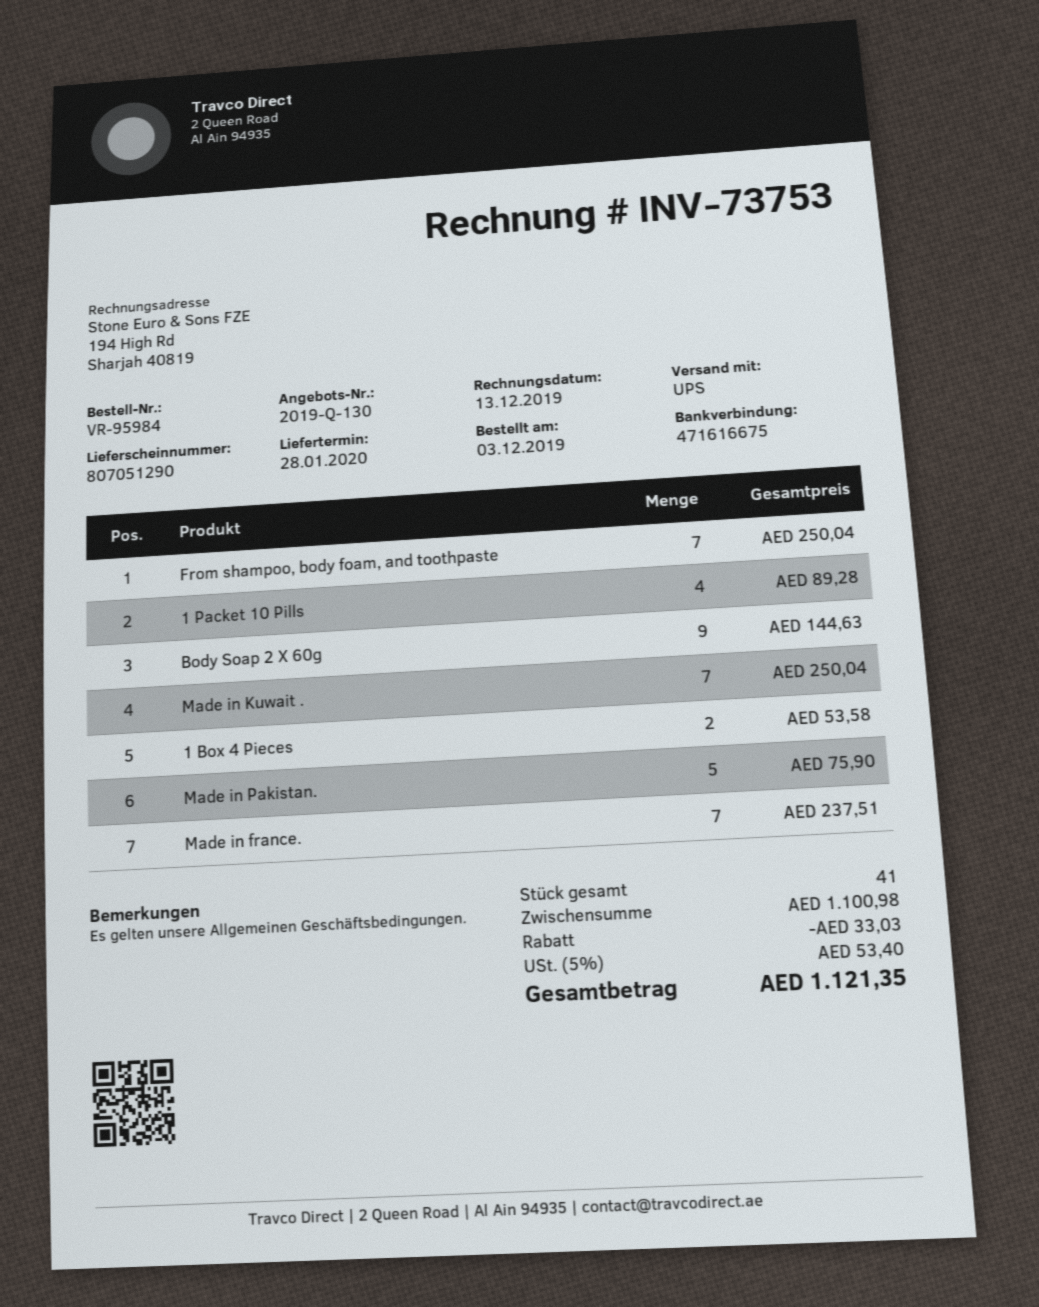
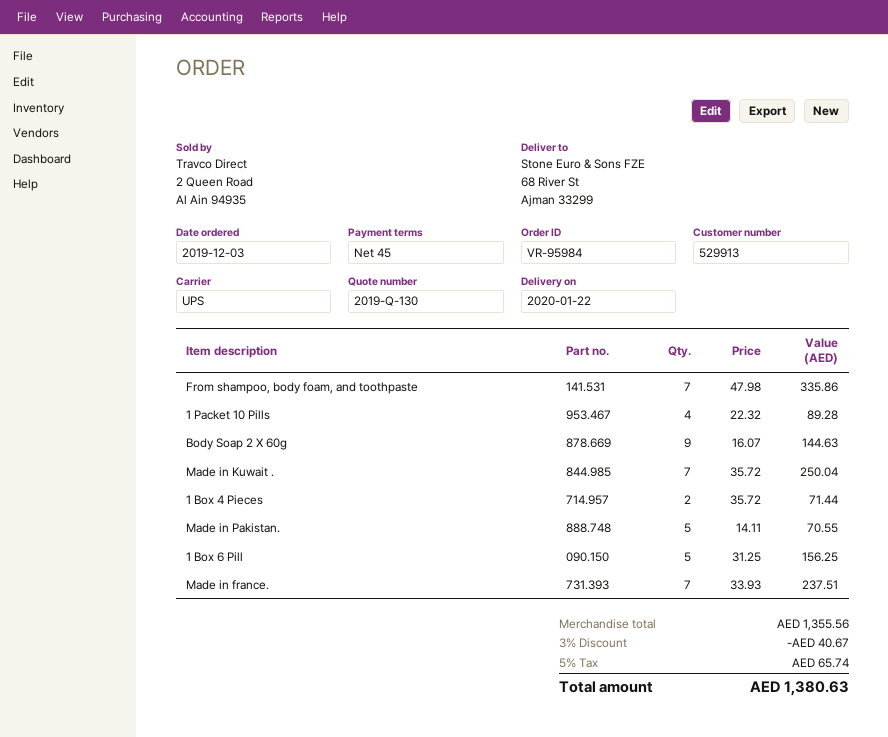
delivery date: 2020-01-28 -> 2020-01-22
From shampoo, body foam, and toothpaste: 7 for 250.04 -> 7 for 335.86
1 Box 4 Pieces: 2 for 53.58 -> 2 for 71.44
Made in Pakistan.: 5 for 75.90 -> 5 for 70.55
1 Box 6 Pill: none -> 5 for 156.25
subtotal: 1100.98 -> 1355.56
discount: 33.03 -> 40.67
tax: 5% = 53.40 -> 5% = 65.74
total: 1121.35 -> 1380.63

